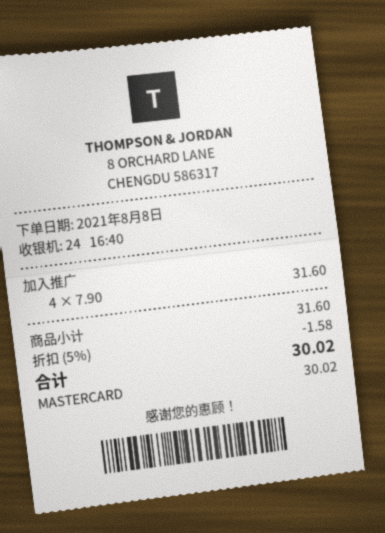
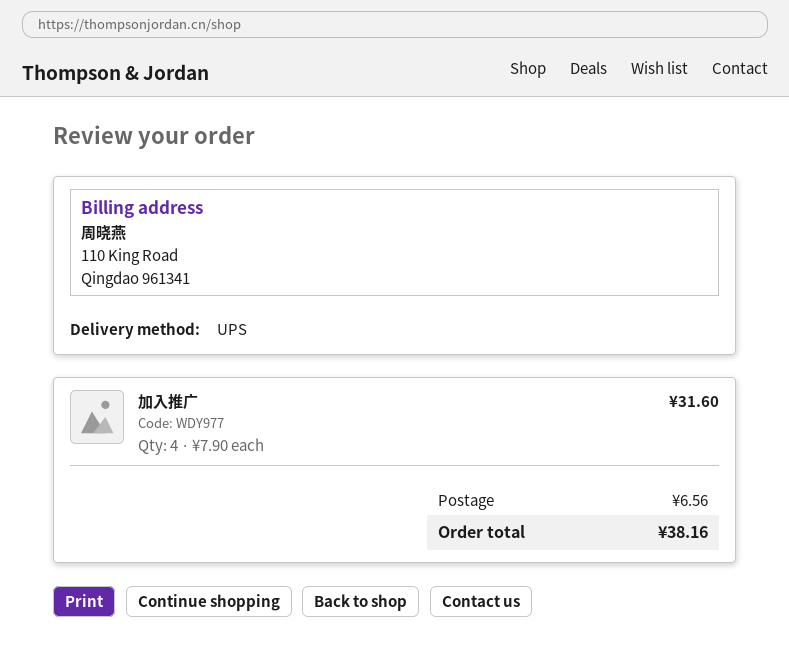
discount: 5% = 1.58 -> none
shipping: none -> 6.56
total: 30.02 -> 38.16

